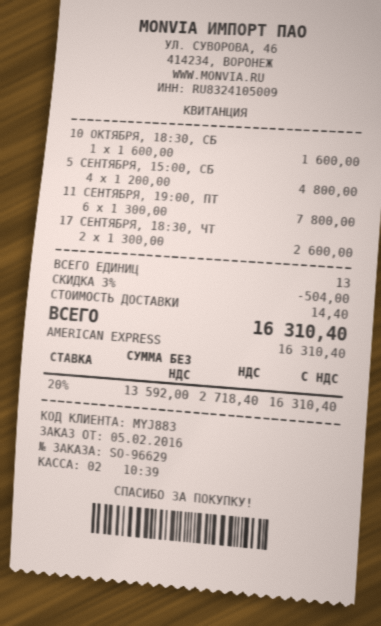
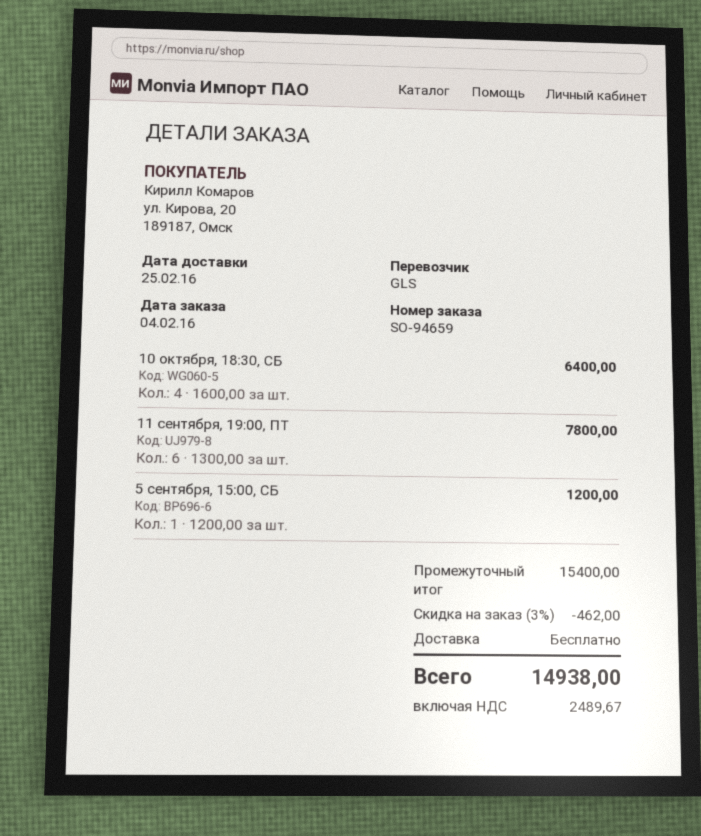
order number: SO-96629 -> SO-94659
order date: 2016-02-05 -> 2016-02-04
10 ОКТЯБРЯ, 18:30, СБ: 1 x 1600.00 = 1600.00 -> 4 x 1600.00 = 6400.00
5 СЕНТЯБРЯ, 15:00, СБ: 4 x 1200.00 = 4800.00 -> 1 x 1200.00 = 1200.00
17 СЕНТЯБРЯ, 18:30, ЧТ: 2 x 1300.00 = 2600.00 -> none
discount: 3% = 504.00 -> 3% = 462.00
shipping: 14.40 -> 0.00
tax: 2718.40 -> 2489.67
total: 16310.40 -> 14938.00

